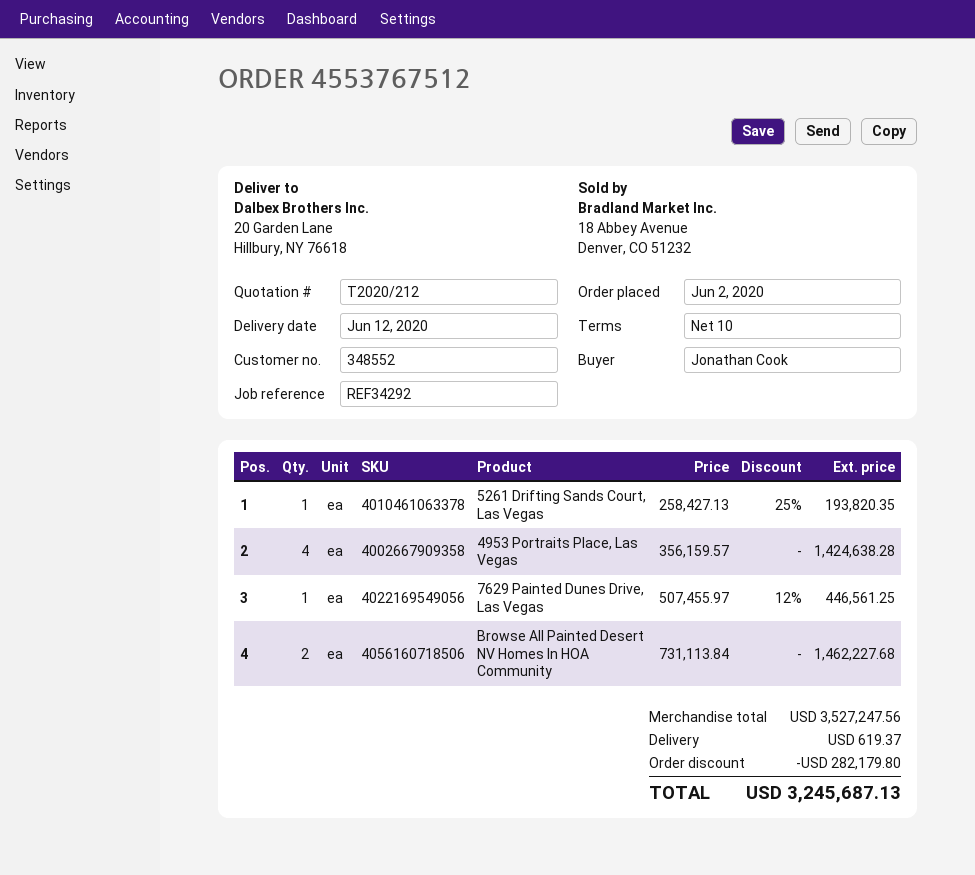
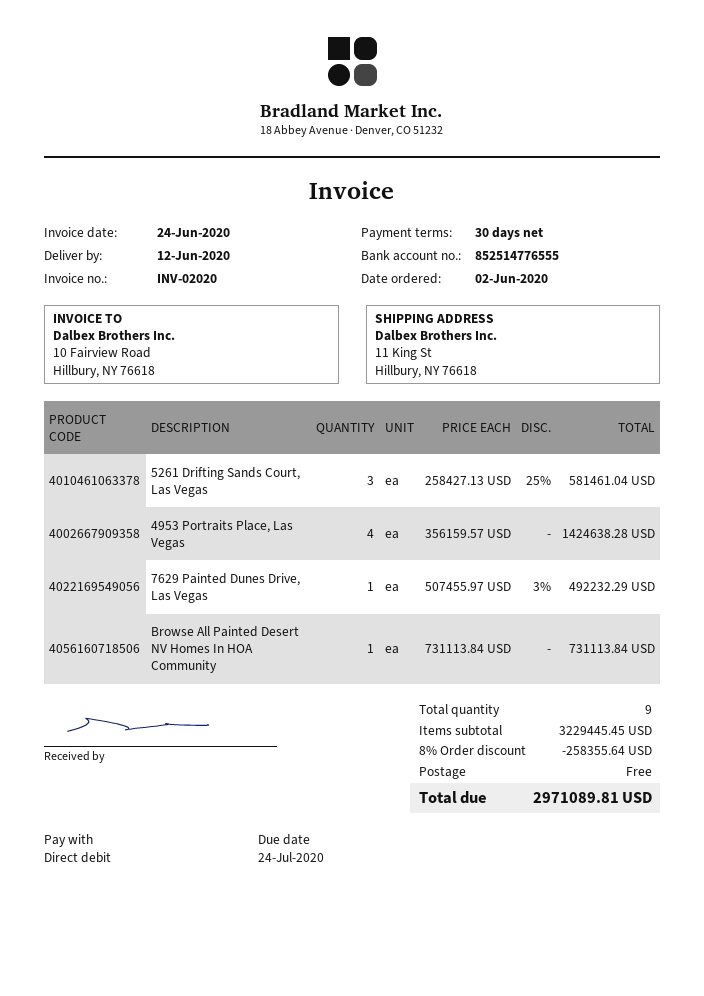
payment terms: 10 days -> 30 days
ship to: 20 Garden Lane, Hillbury, NY 76618 -> 11 King St, Hillbury, NY 76618
5261 Drifting Sands Court, Las Vegas: 1 x 258427.13 - 25% = 193820.35 -> 3 x 258427.13 - 25% = 581461.04
7629 Painted Dunes Drive, Las Vegas: 1 x 507455.97 - 12% = 446561.25 -> 1 x 507455.97 - 3% = 492232.29
Browse All Painted Desert NV Homes In HOA Community: 2 x 731113.84 = 1462227.68 -> 1 x 731113.84 = 731113.84
subtotal: 3527247.56 -> 3229445.45
discount: 282179.80 -> 258355.64
shipping: 619.37 -> 0.00
total: 3245687.13 -> 2971089.81

